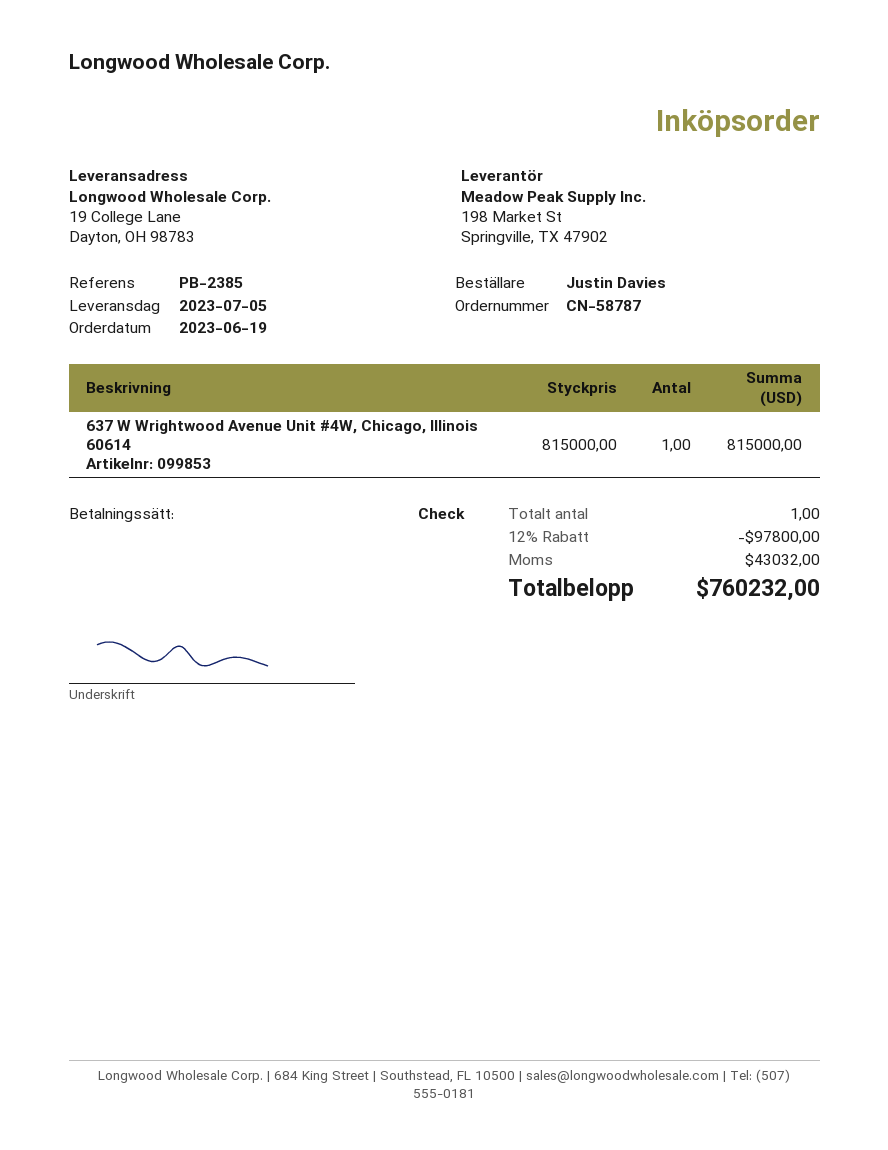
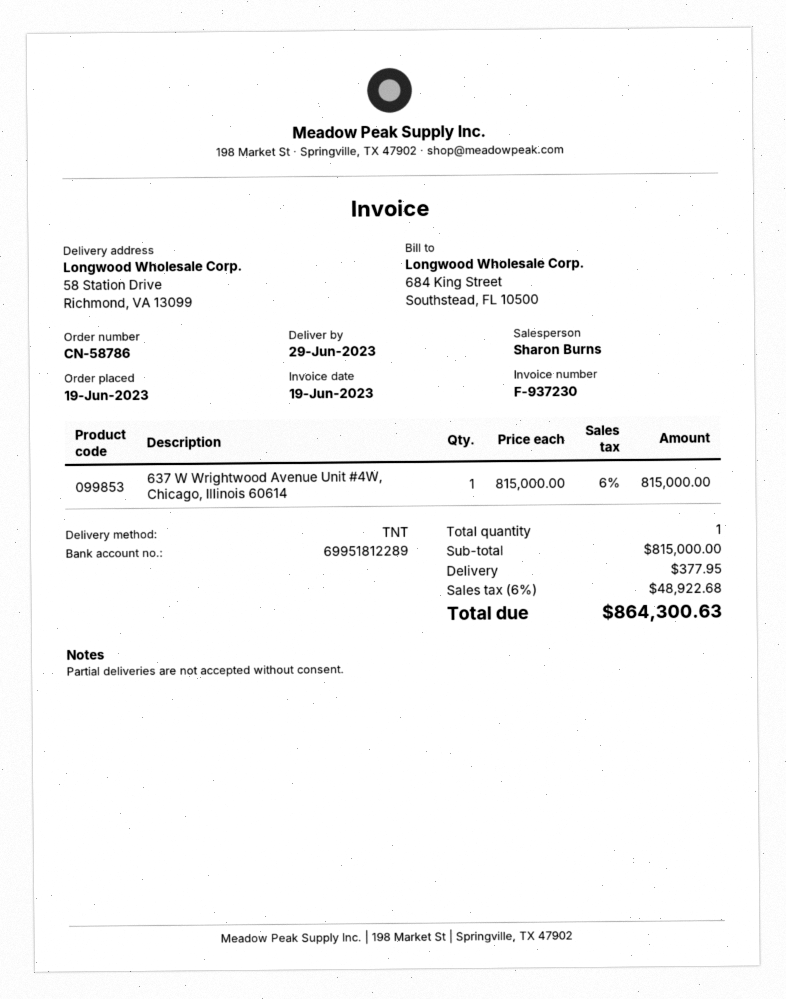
order number: CN-58787 -> CN-58786
delivery date: 2023-07-05 -> 2023-06-29
ship to: 19 College Lane, Dayton, OH 98783 -> 58 Station Drive, Richmond, VA 13099
discount: 12% = 97800.00 -> none
shipping: none -> 377.95
tax: 43032.00 -> 48922.68
total: 760232.00 -> 864300.63

